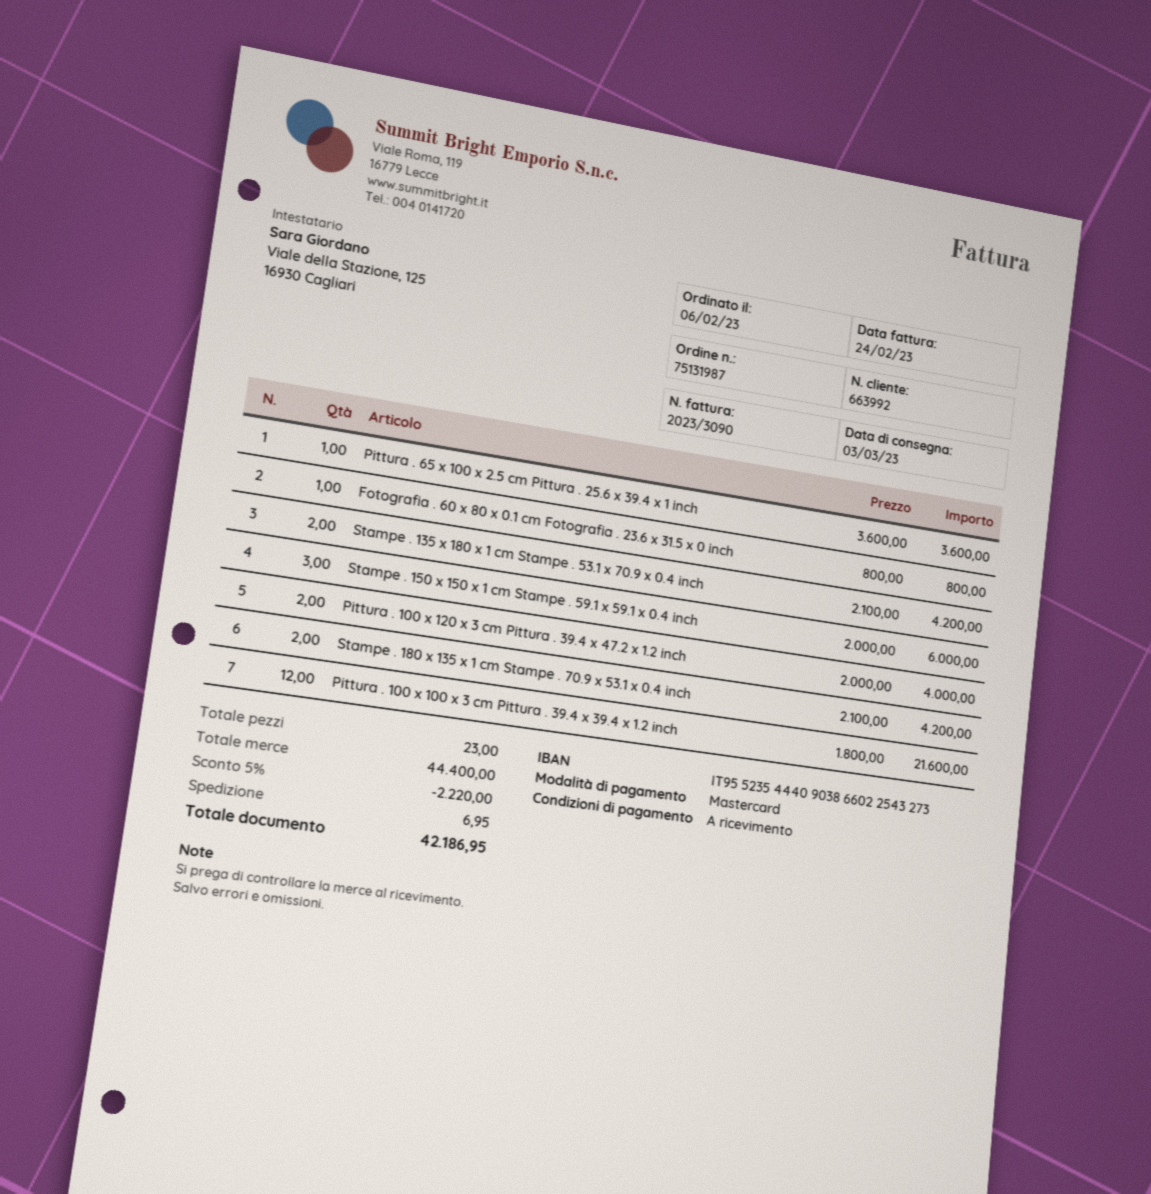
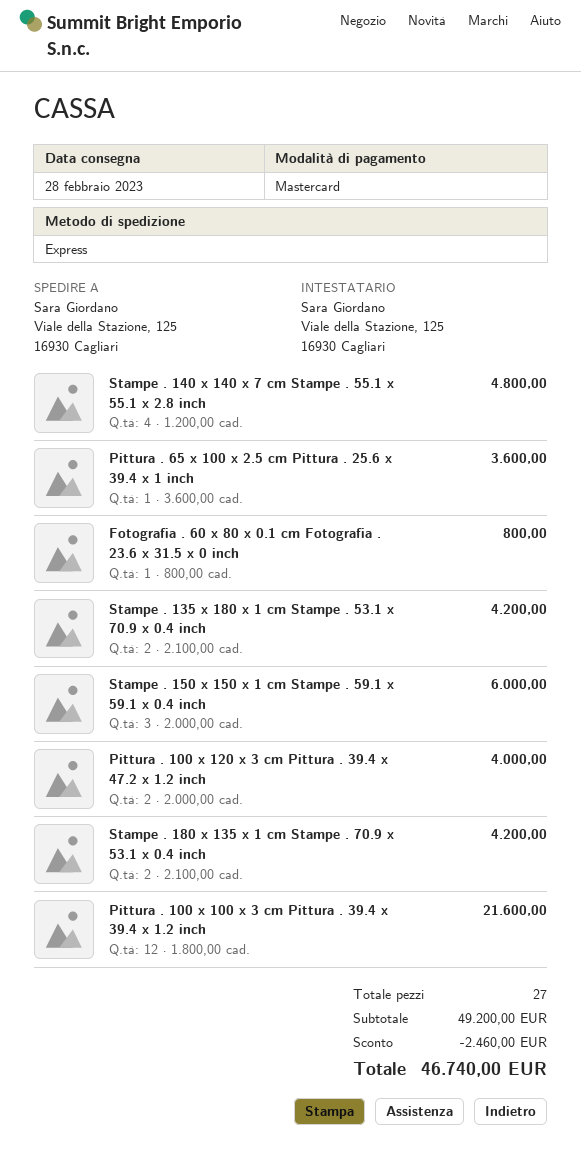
delivery date: 2023-03-03 -> 2023-02-28
Stampe . 140 x 140 x 7 cm Stampe . 55.1 x 55.1 x 2.8 inch: none -> 4 x 1200.00 = 4800.00
total quantity: 23 -> 27
subtotal: 44400.00 -> 49200.00
discount: 2220.00 -> 2460.00
shipping: 6.95 -> none
total: 42186.95 -> 46740.00

